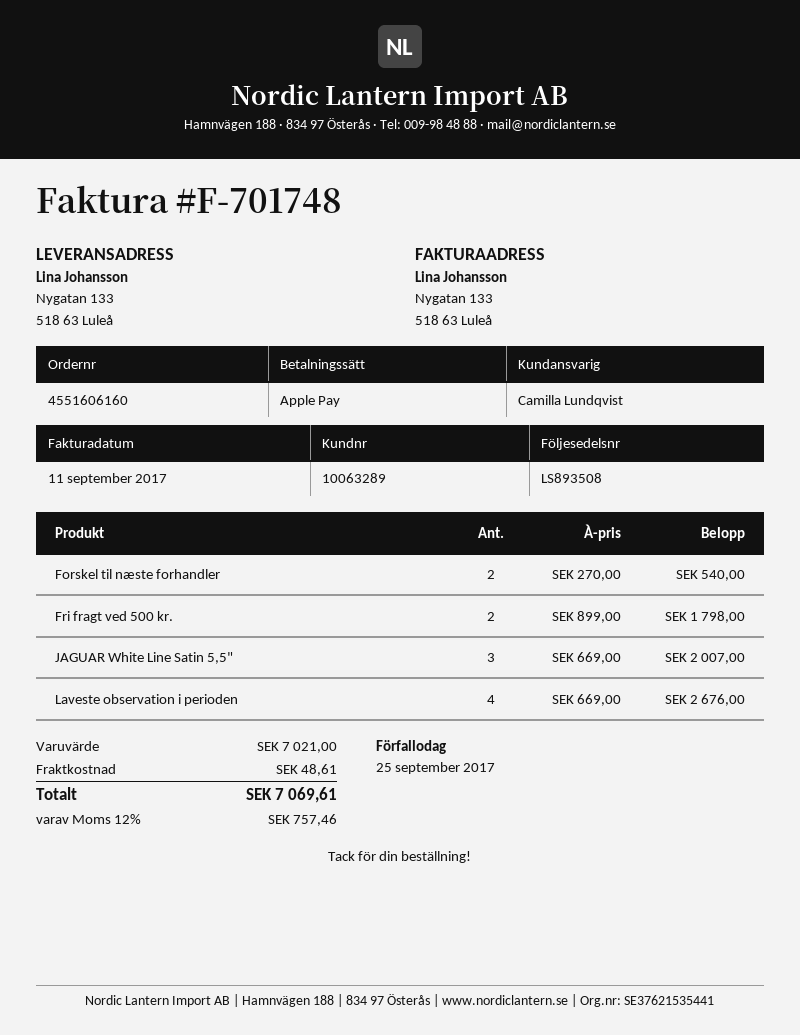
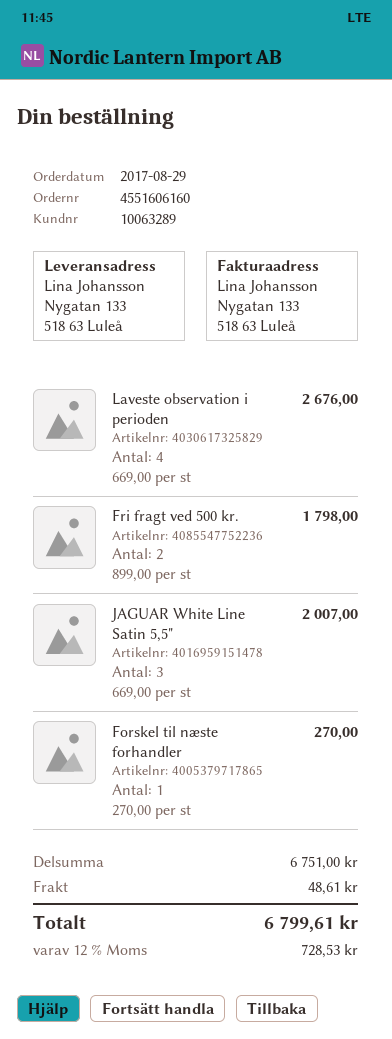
Forskel til næste forhandler: 2 x 270.00 = 540.00 -> 1 x 270.00 = 270.00
subtotal: 7021.00 -> 6751.00
tax: 12% = 757.46 -> 12% = 728.53
total: 7069.61 -> 6799.61

